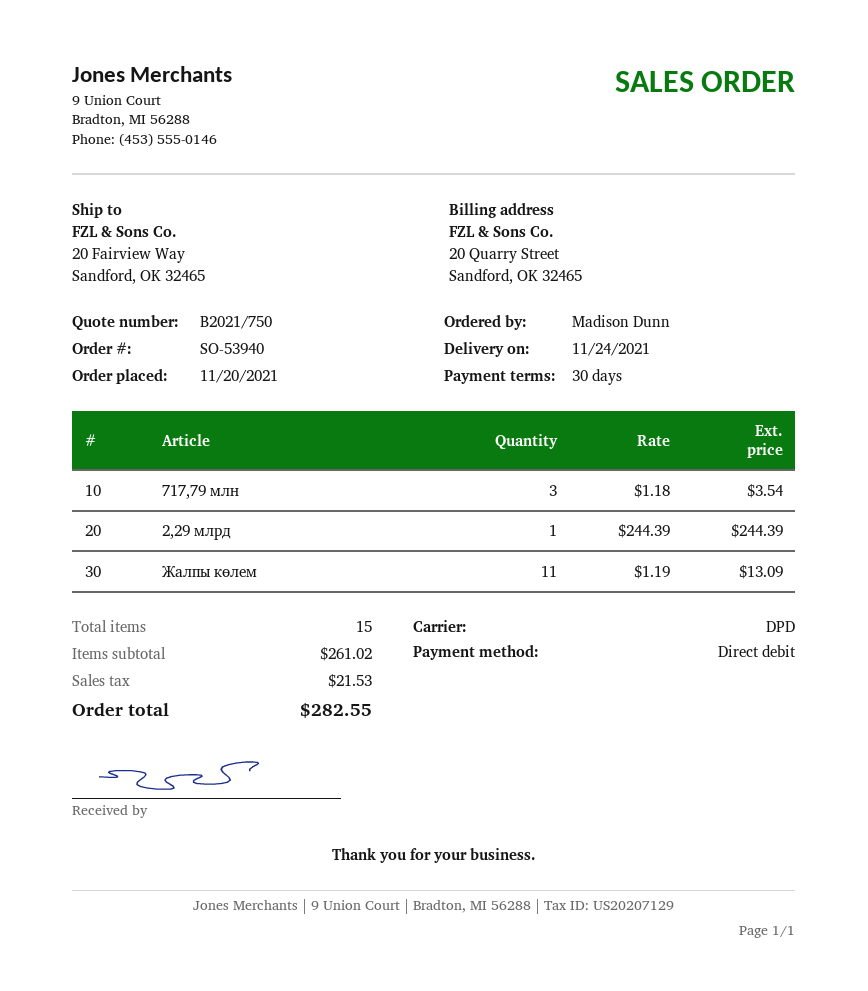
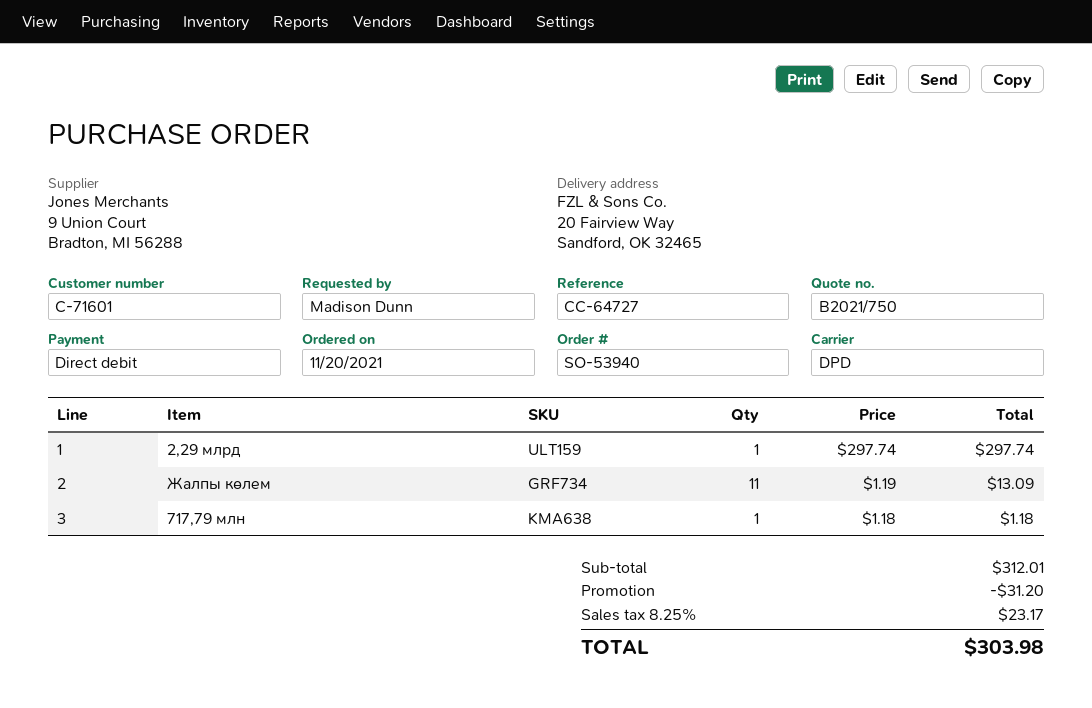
717,79 млн: 3 x 1.18 = 3.54 -> 1 x 1.18 = 1.18
2,29 млрд: 1 x 244.39 = 244.39 -> 1 x 297.74 = 297.74
subtotal: 261.02 -> 312.01
discount: none -> 31.20
tax: 21.53 -> 23.17
total: 282.55 -> 303.98

